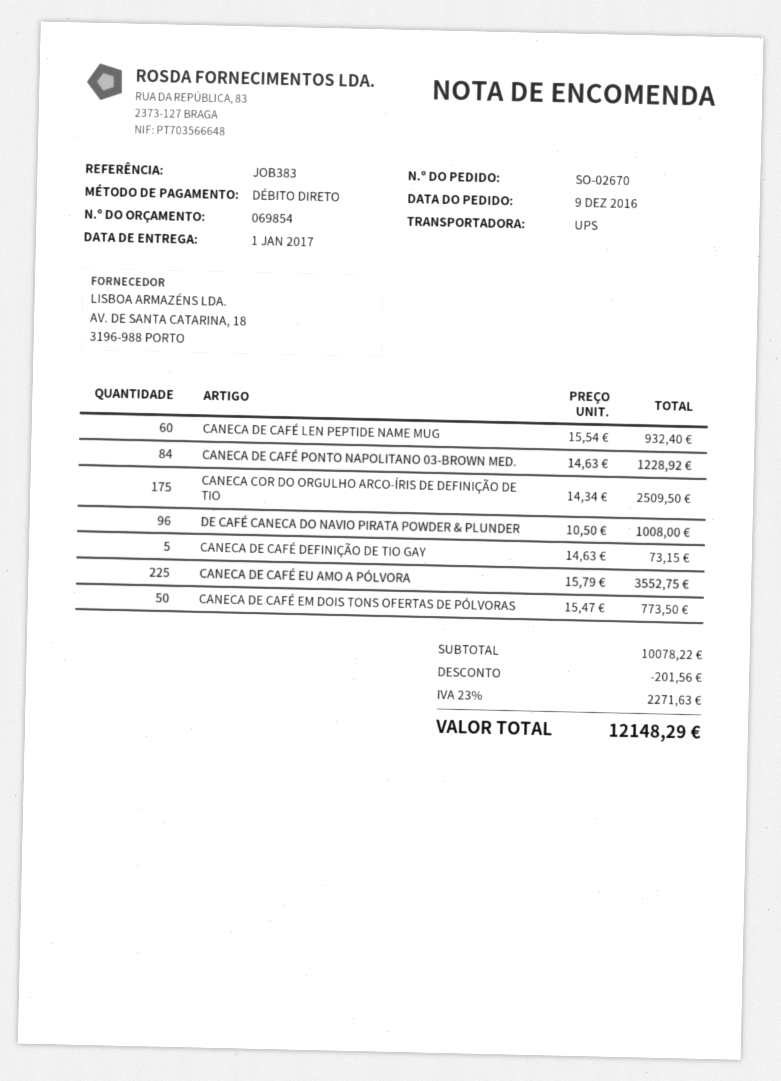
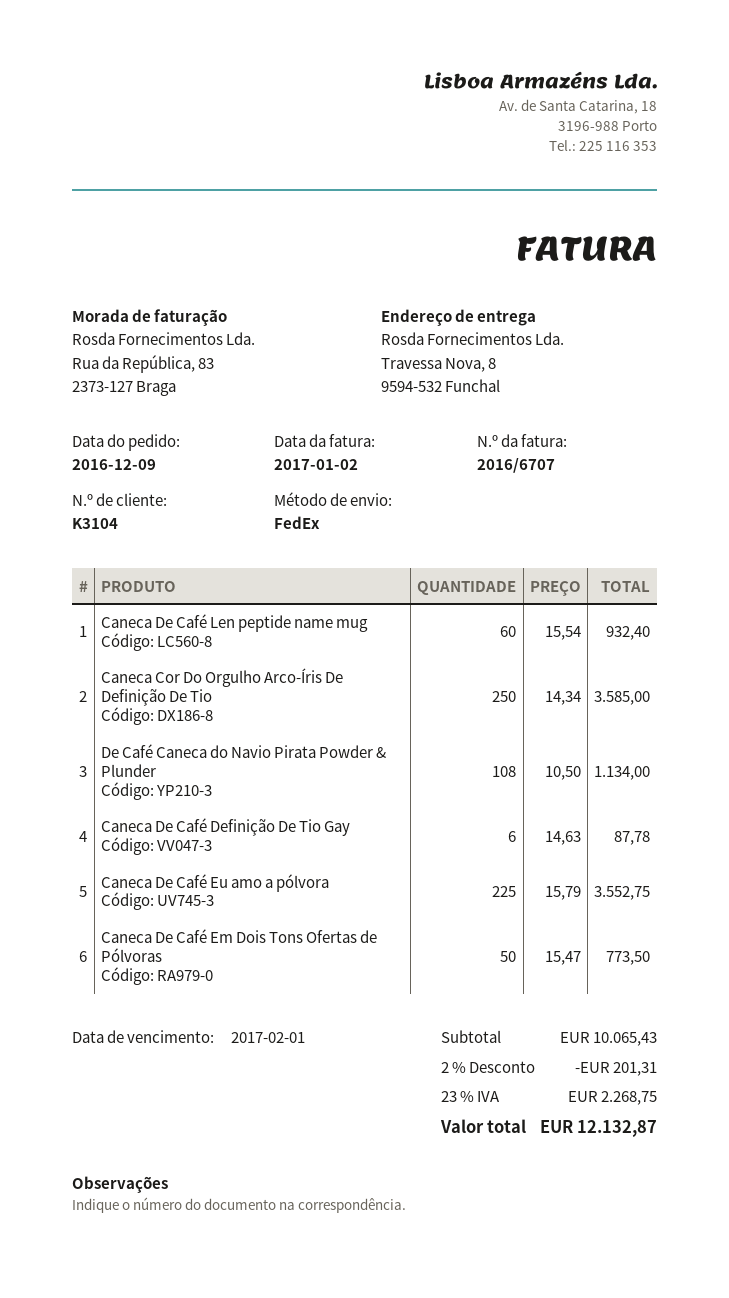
shipping method: UPS -> FedEx
CANECA DE CAFÉ PONTO NAPOLITANO 03-BROWN MED.: 84 x 14.63 = 1228.92 -> none
CANECA COR DO ORGULHO ARCO-ÍRIS DE DEFINIÇÃO DE TIO: 175 x 14.34 = 2509.50 -> 250 x 14.34 = 3585.00
DE CAFÉ CANECA DO NAVIO PIRATA POWDER & PLUNDER: 96 x 10.50 = 1008.00 -> 108 x 10.50 = 1134.00
CANECA DE CAFÉ DEFINIÇÃO DE TIO GAY: 5 x 14.63 = 73.15 -> 6 x 14.63 = 87.78
subtotal: 10078.22 -> 10065.43
discount: 201.56 -> 201.31
tax: 23% = 2271.63 -> 23% = 2268.75
total: 12148.29 -> 12132.87

